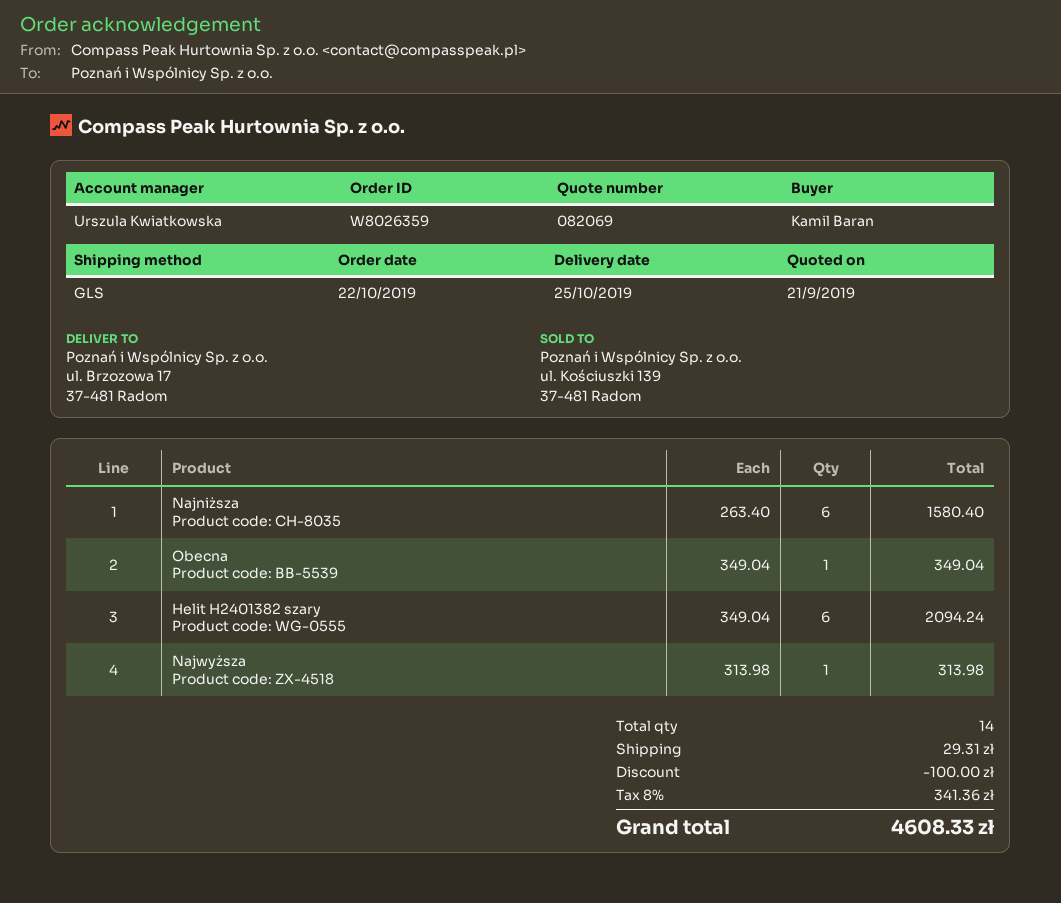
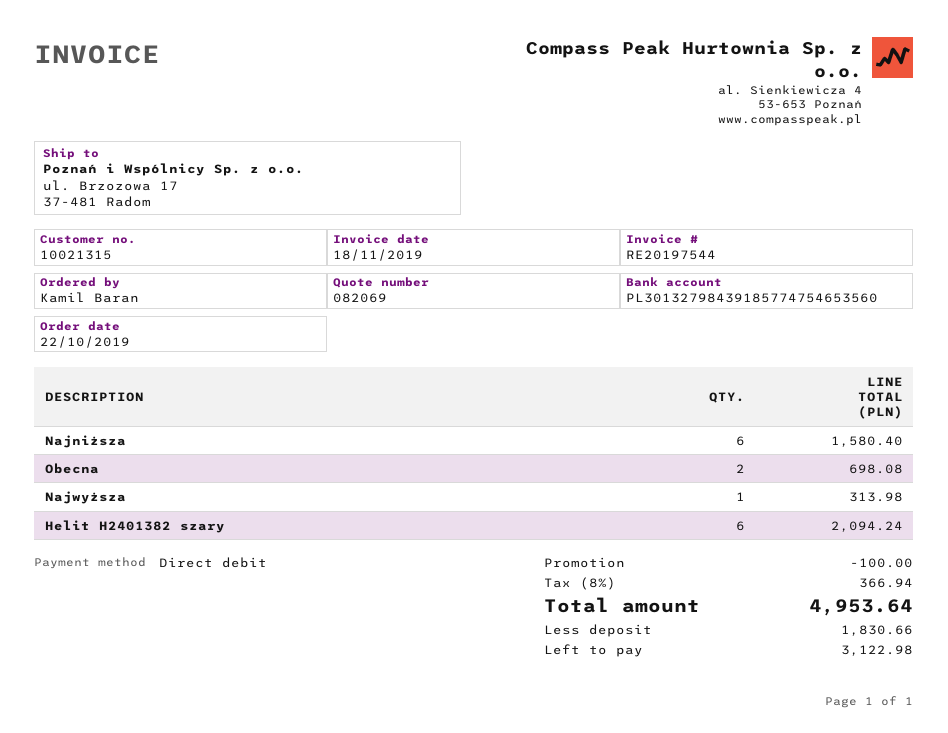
Obecna: 1 for 349.04 -> 2 for 698.08
shipping: 29.31 -> none
tax: 8% = 341.36 -> 8% = 366.94
total: 4608.33 -> 4953.64

